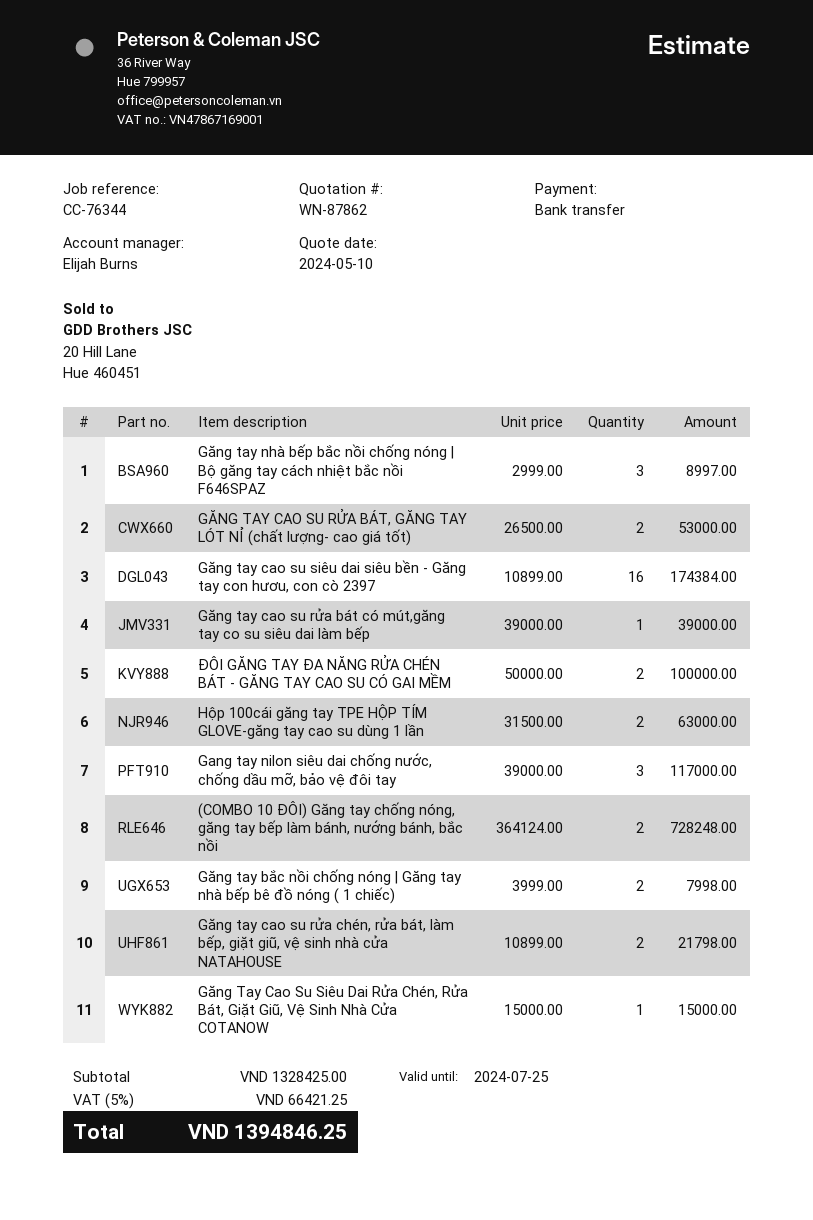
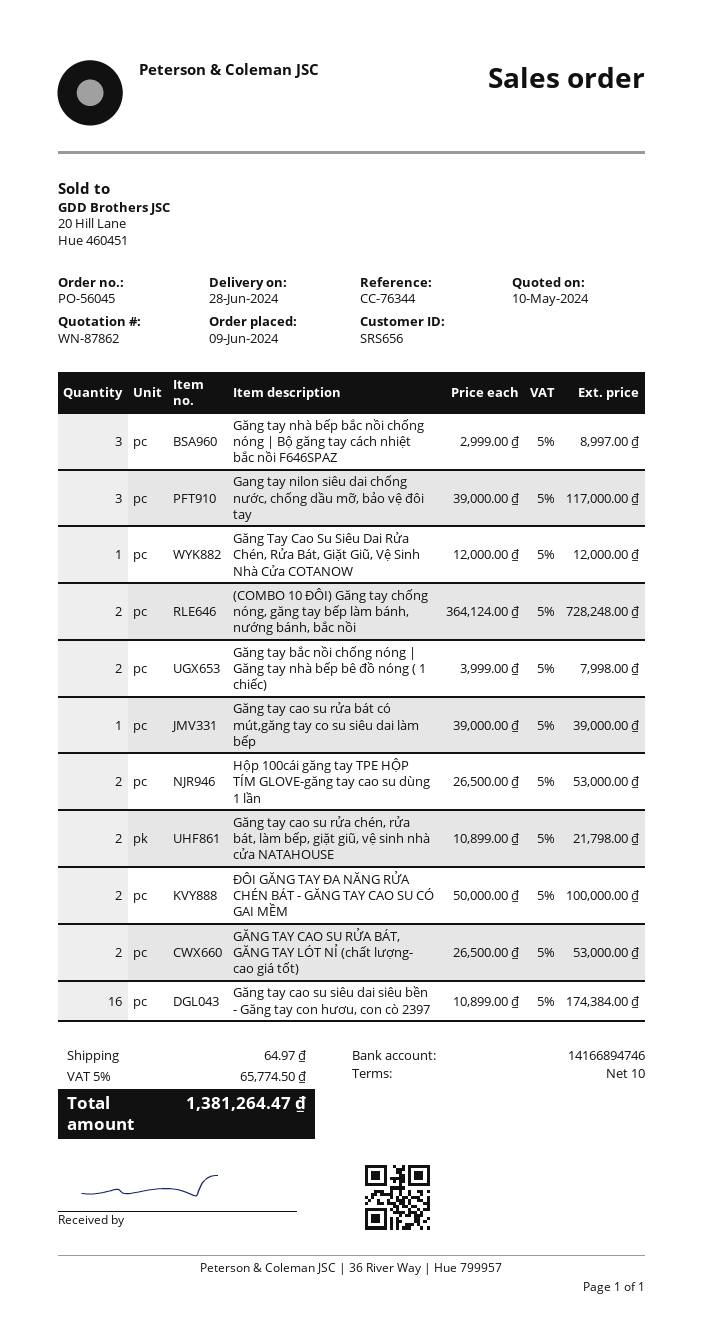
Hộp 100cái găng tay TPE HỘP TÍM GLOVE-găng tay cao su dùng 1 lần: 2 x 31500.00 = 63000.00 -> 2 x 26500.00 = 53000.00
Găng Tay Cao Su Siêu Dai Rửa Chén, Rửa Bát, Giặt Giũ, Vệ Sinh Nhà Cửa COTANOW: 1 x 15000.00 = 15000.00 -> 1 x 12000.00 = 12000.00
shipping: none -> 64.97
tax: 5% = 66421.25 -> 5% = 65774.50
total: 1394846.25 -> 1381264.47

